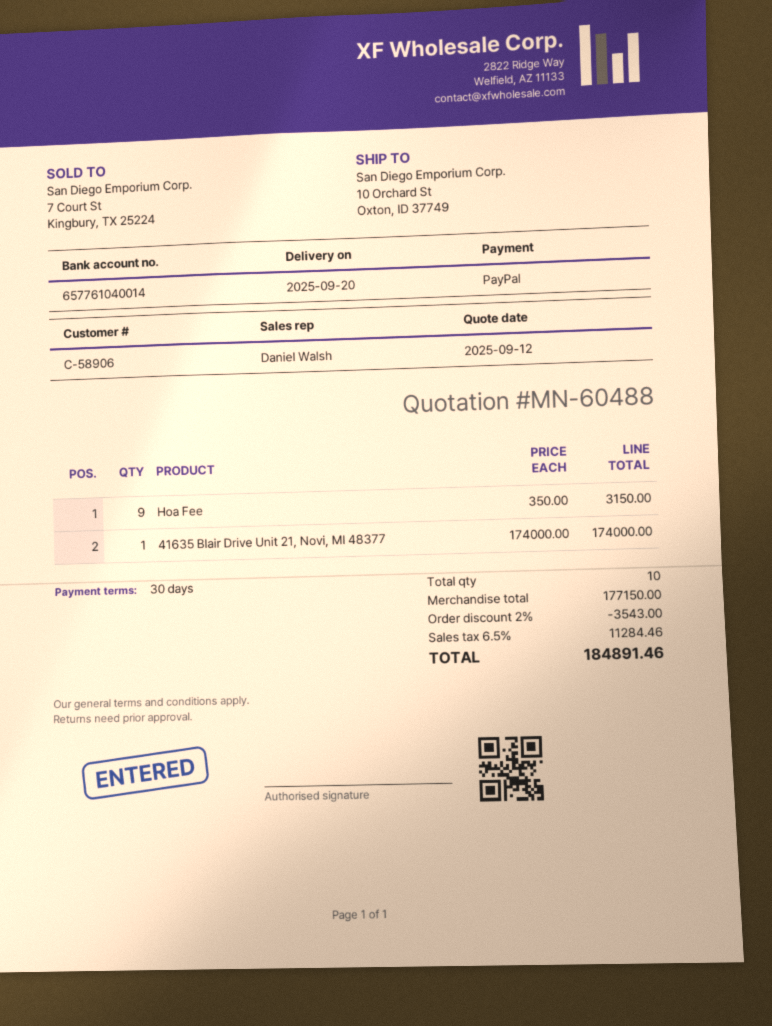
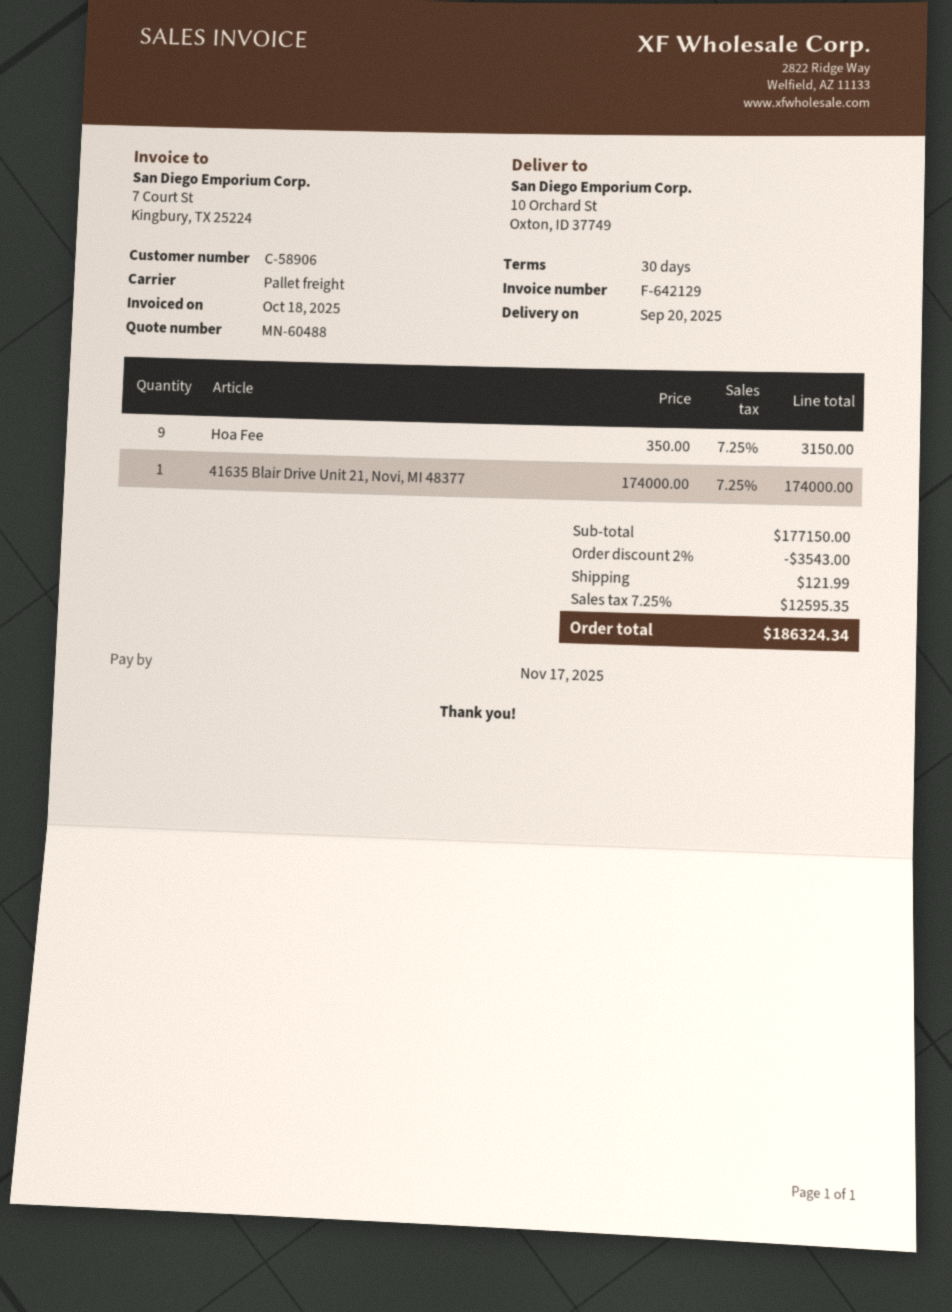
shipping: none -> 121.99
tax: 6.5% = 11284.46 -> 7.25% = 12595.35
total: 184891.46 -> 186324.34

